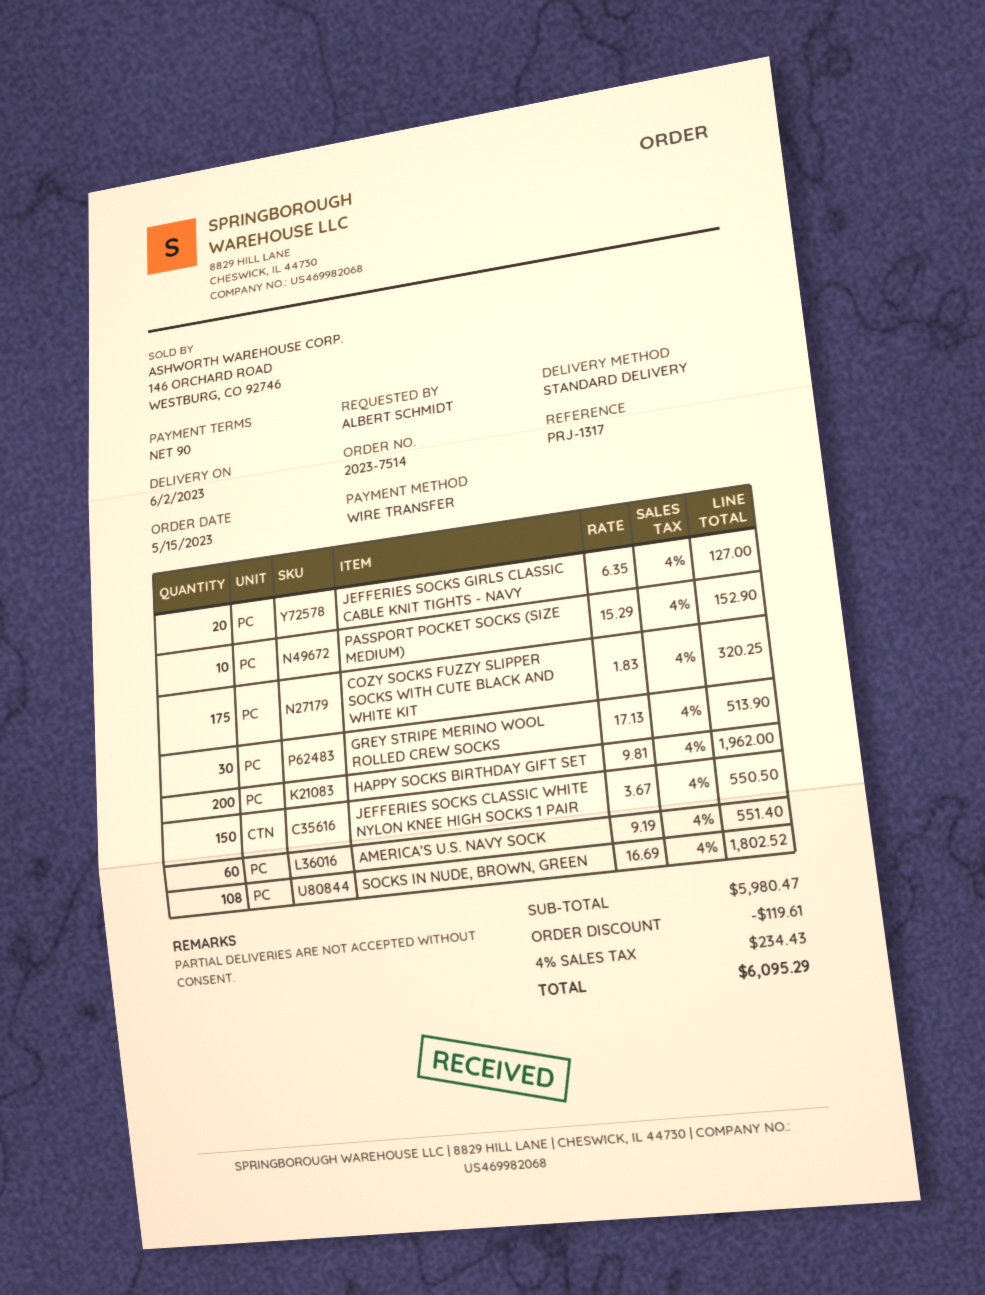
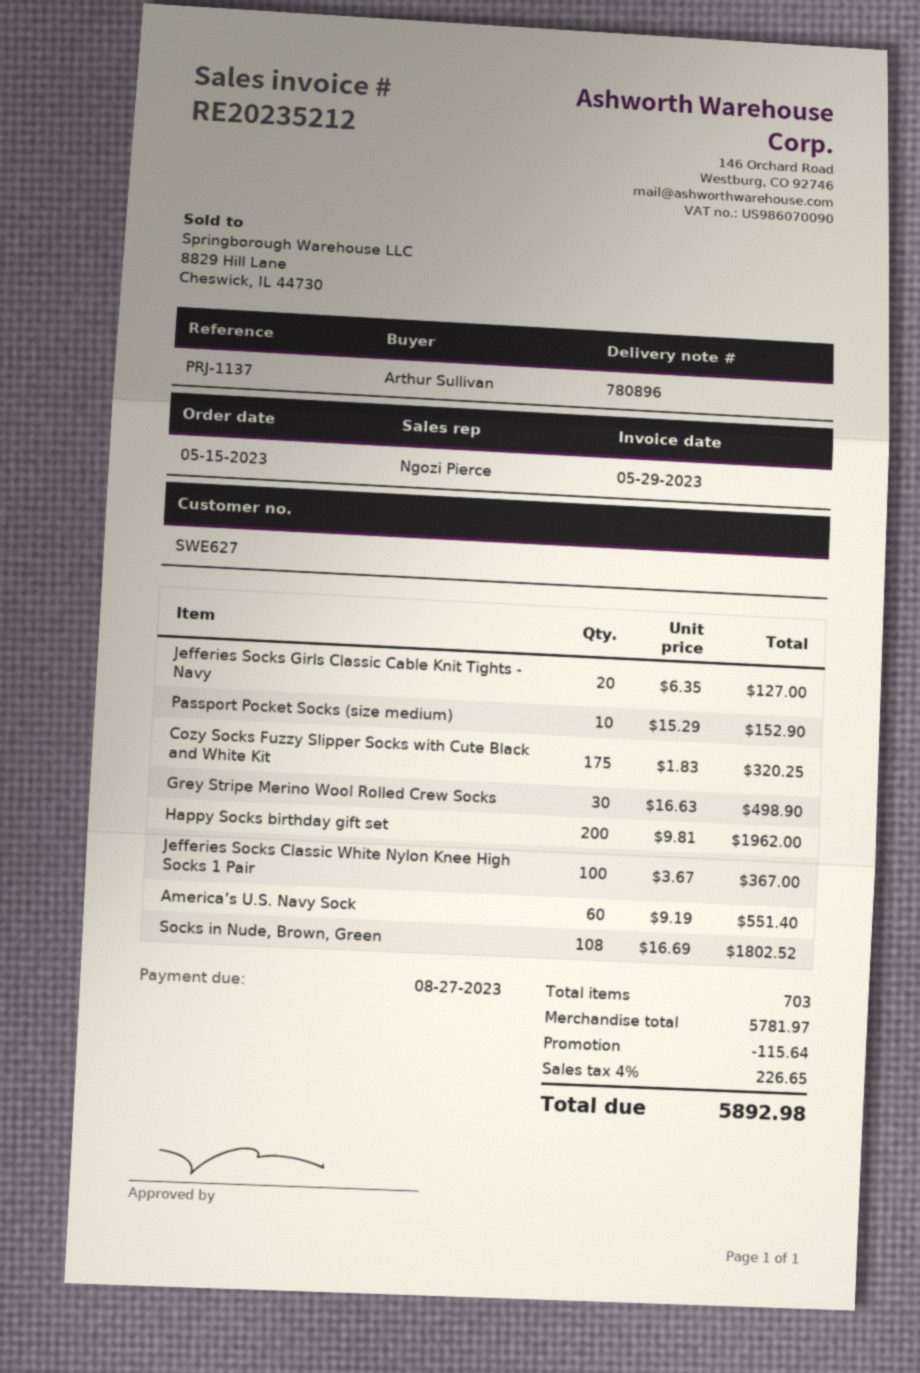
reference: PRJ-1317 -> PRJ-1137
ordered by: ALBERT SCHMIDT -> Arthur Sullivan
GREY STRIPE MERINO WOOL ROLLED CREW SOCKS: 30 x 17.13 = 513.90 -> 30 x 16.63 = 498.90
JEFFERIES SOCKS CLASSIC WHITE NYLON KNEE HIGH SOCKS 1 PAIR: 150 x 3.67 = 550.50 -> 100 x 3.67 = 367.00
subtotal: 5980.47 -> 5781.97
discount: 119.61 -> 115.64
tax: 4% = 234.43 -> 4% = 226.65
total: 6095.29 -> 5892.98

